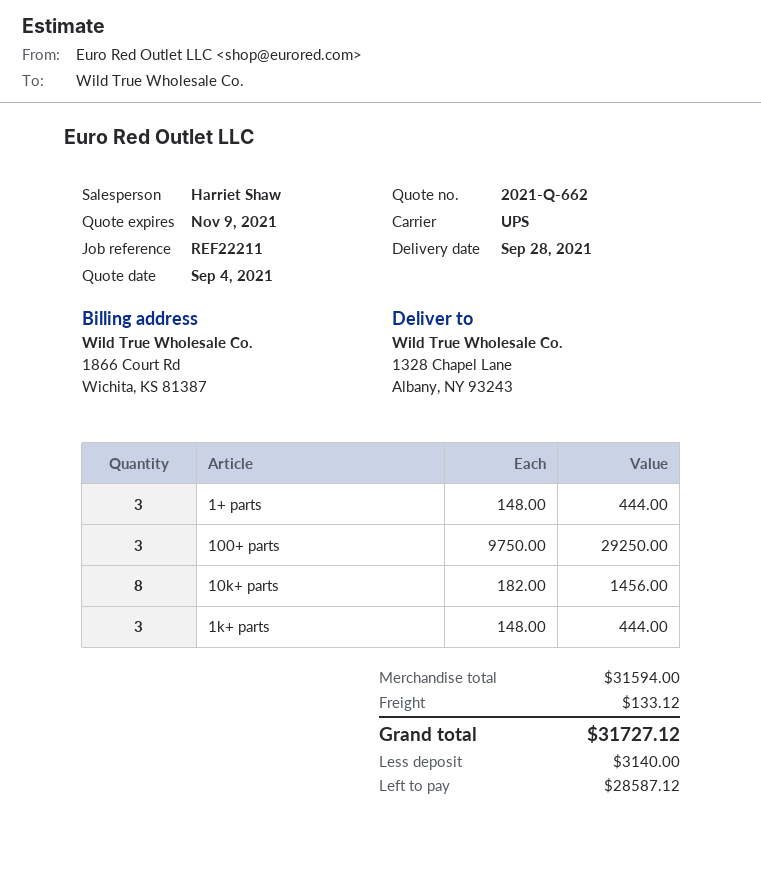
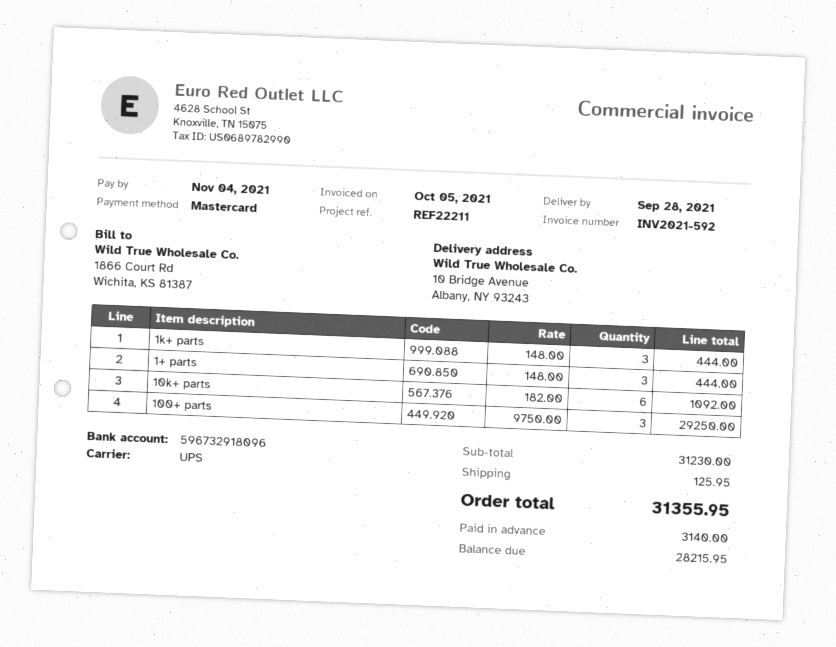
ship to: 1328 Chapel Lane, Albany, NY 93243 -> 10 Bridge Avenue, Albany, NY 93243
10k+ parts: 8 x 182.00 = 1456.00 -> 6 x 182.00 = 1092.00
subtotal: 31594.00 -> 31230.00
shipping: 133.12 -> 125.95
total: 31727.12 -> 31355.95
balance: 28587.12 -> 28215.95

